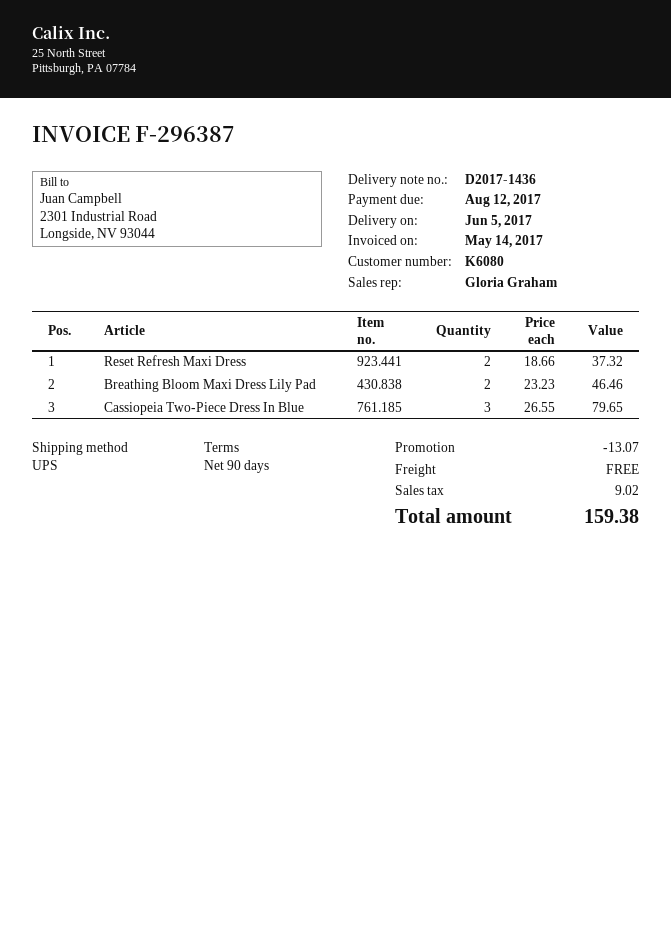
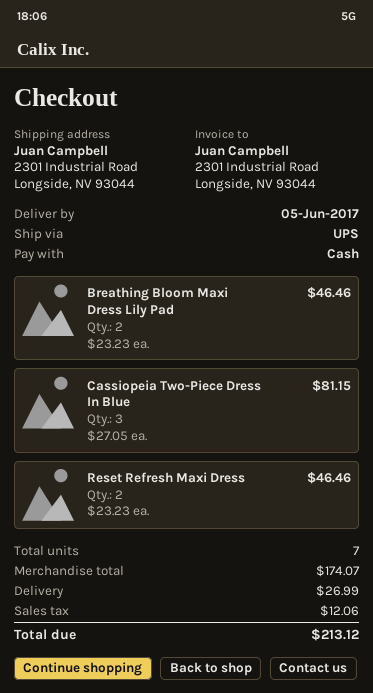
Reset Refresh Maxi Dress: 2 x 18.66 = 37.32 -> 2 x 23.23 = 46.46
Cassiopeia Two-Piece Dress In Blue: 3 x 26.55 = 79.65 -> 3 x 27.05 = 81.15
discount: 13.07 -> none
shipping: 0.00 -> 26.99
tax: 9.02 -> 12.06
total: 159.38 -> 213.12

